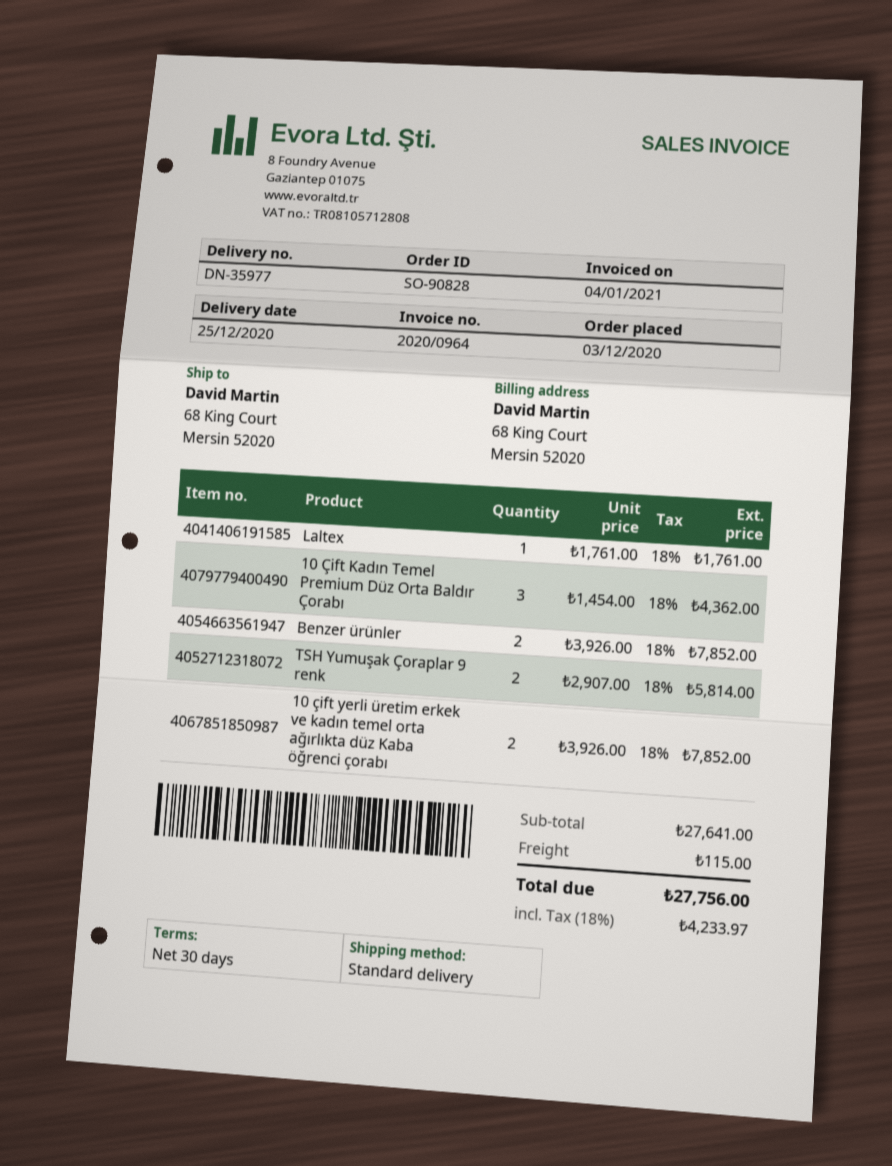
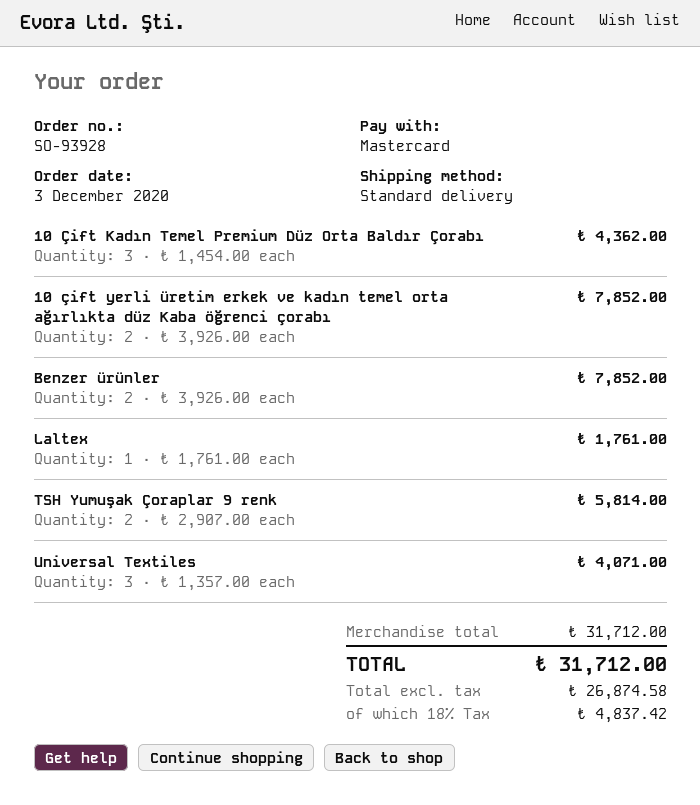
order number: SO-90828 -> SO-93928
Universal Textiles: none -> 3 x 1357.00 = 4071.00
subtotal: 27641.00 -> 31712.00
shipping: 115.00 -> none
tax: 18% = 4233.97 -> 18% = 4837.42
total: 27756.00 -> 31712.00

